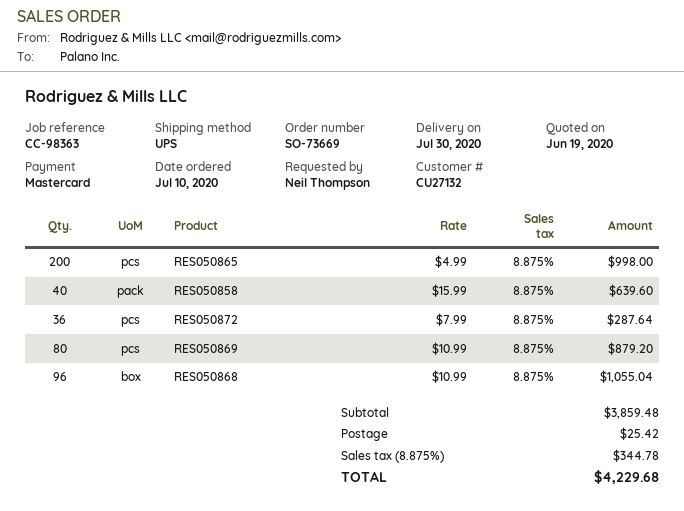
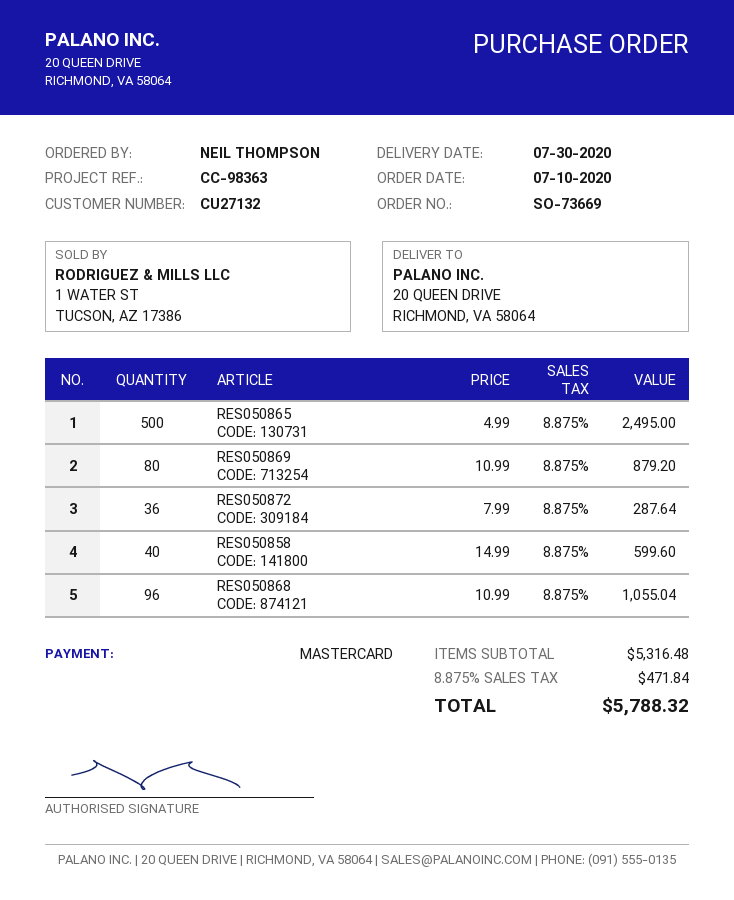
RES050865: 200 x 4.99 = 998.00 -> 500 x 4.99 = 2495.00
RES050858: 40 x 15.99 = 639.60 -> 40 x 14.99 = 599.60
subtotal: 3859.48 -> 5316.48
shipping: 25.42 -> none
tax: 8.875% = 344.78 -> 8.875% = 471.84
total: 4229.68 -> 5788.32

